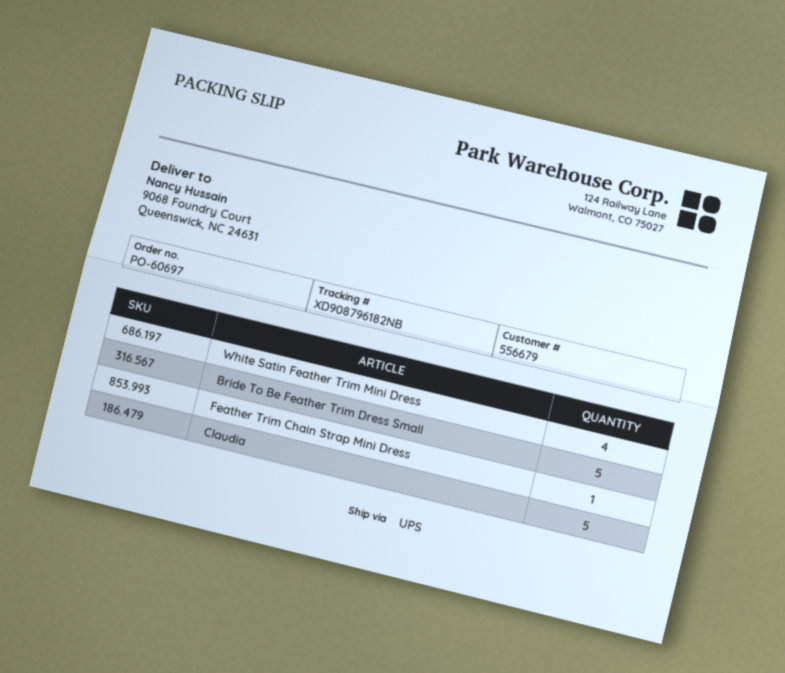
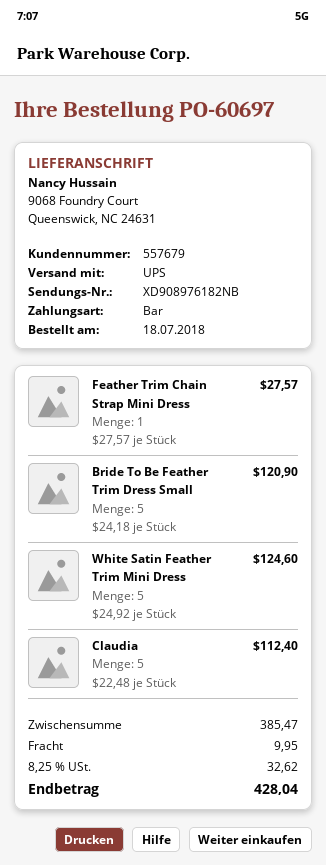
customer number: 556679 -> 557679
tracking number: XD908796182NB -> XD908976182NB
White Satin Feather Trim Mini Dress: 4 -> 5

